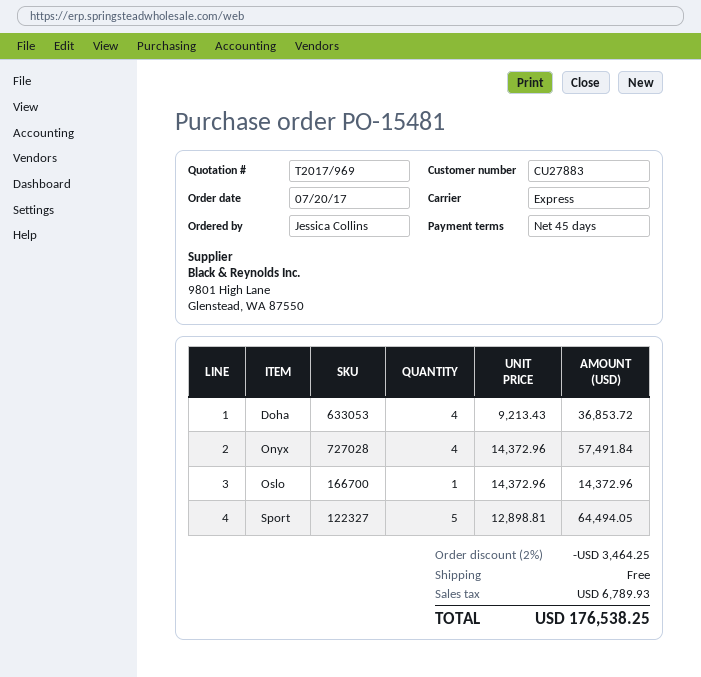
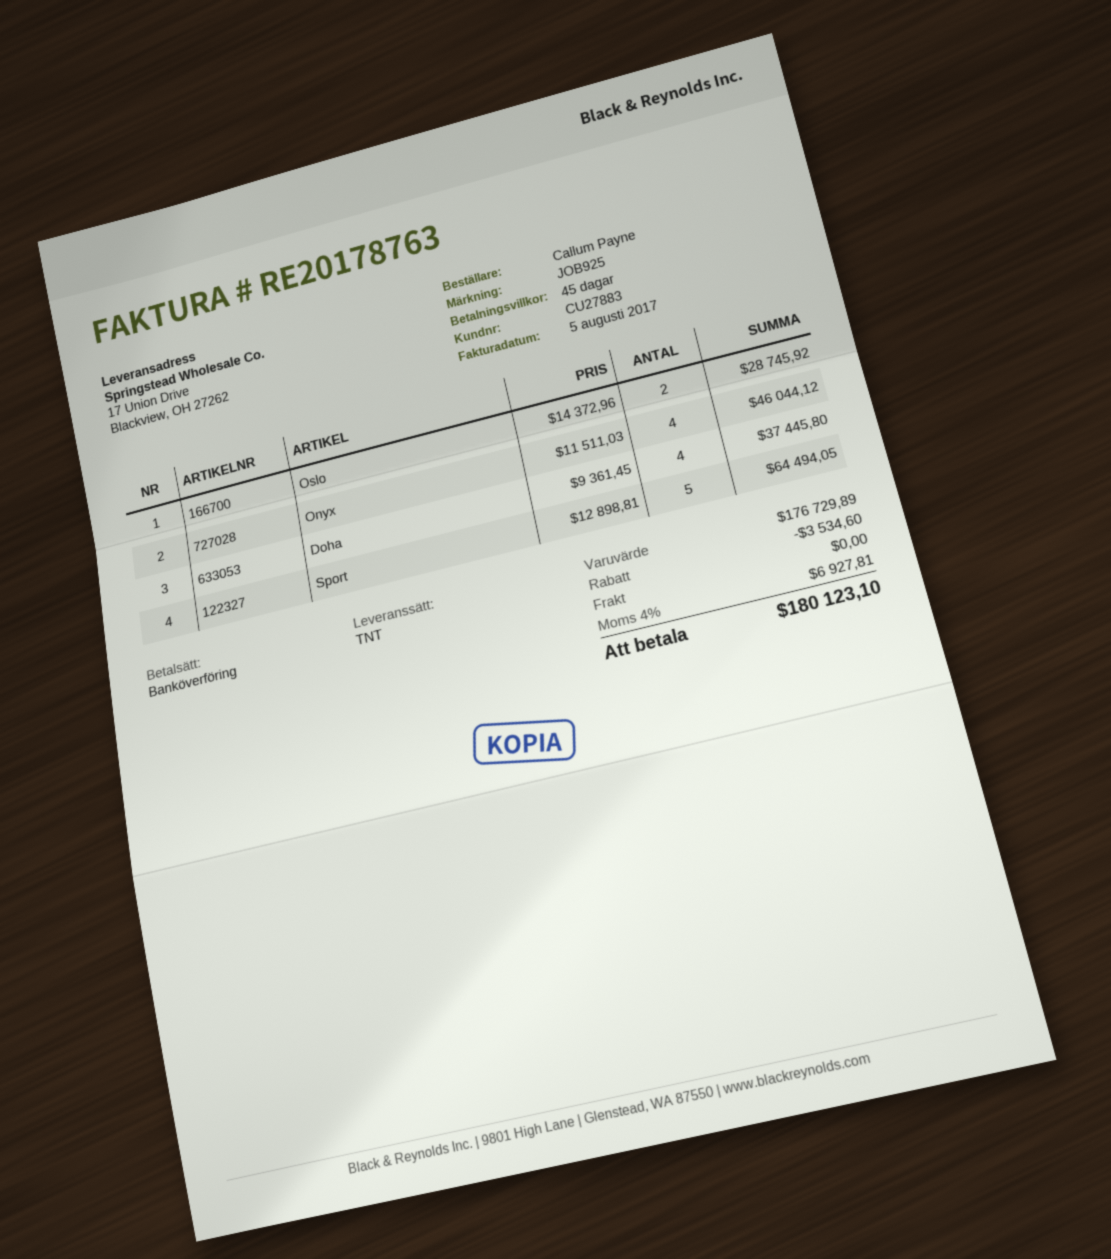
ordered by: Jessica Collins -> Callum Payne
shipping method: express -> TNT
Doha: 4 x 9213.43 = 36853.72 -> 4 x 9361.45 = 37445.80
Onyx: 4 x 14372.96 = 57491.84 -> 4 x 11511.03 = 46044.12
Oslo: 1 x 14372.96 = 14372.96 -> 2 x 14372.96 = 28745.92
discount: 3464.25 -> 3534.60
tax: 6789.93 -> 6927.81
total: 176538.25 -> 180123.10

